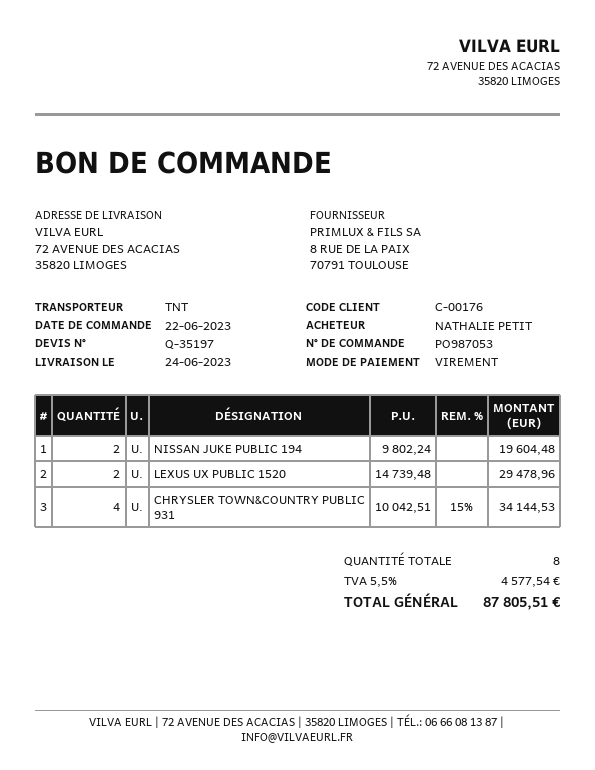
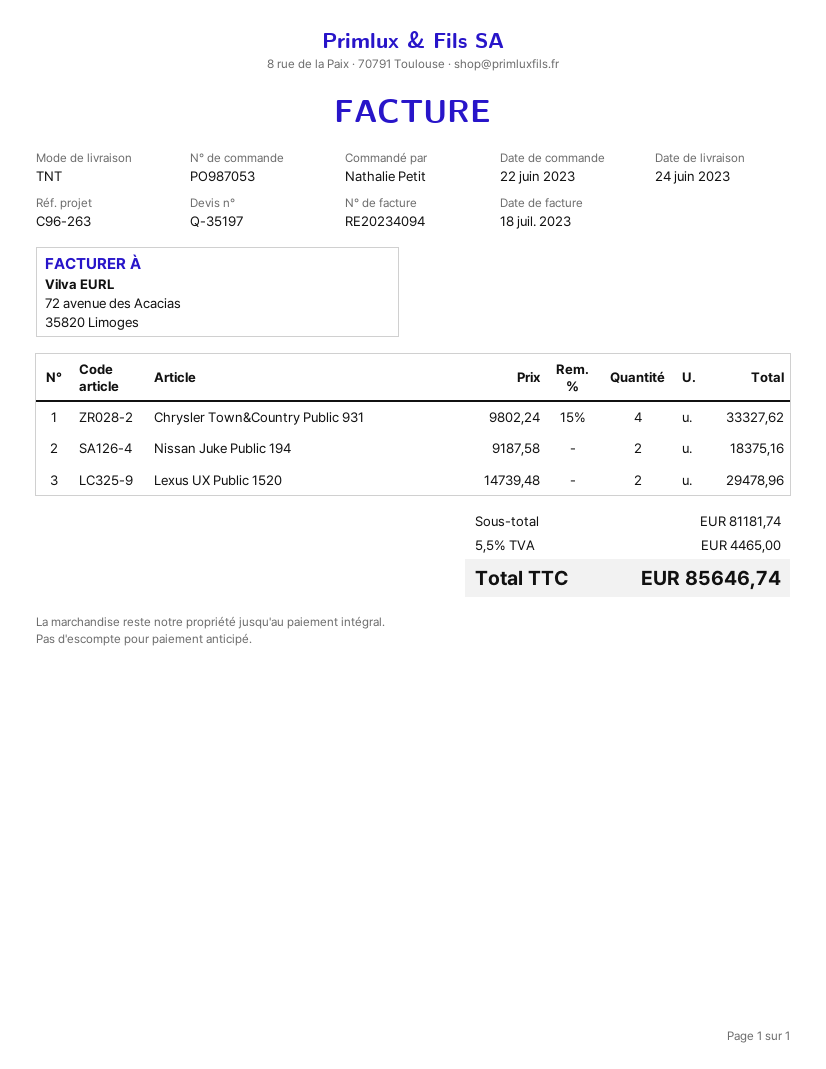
NISSAN JUKE PUBLIC 194: 2 x 9802.24 = 19604.48 -> 2 x 9187.58 = 18375.16
CHRYSLER TOWN&COUNTRY PUBLIC 931: 4 x 10042.51 - 15% = 34144.53 -> 4 x 9802.24 - 15% = 33327.62
tax: 5.5% = 4577.54 -> 5.5% = 4465.00
total: 87805.51 -> 85646.74

